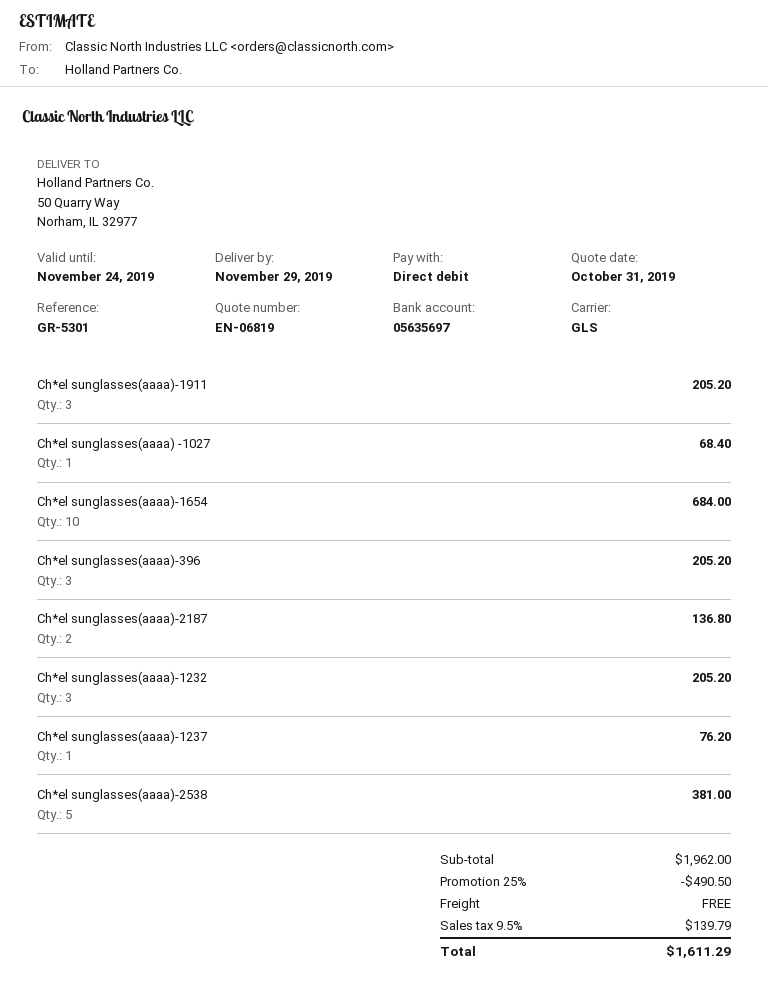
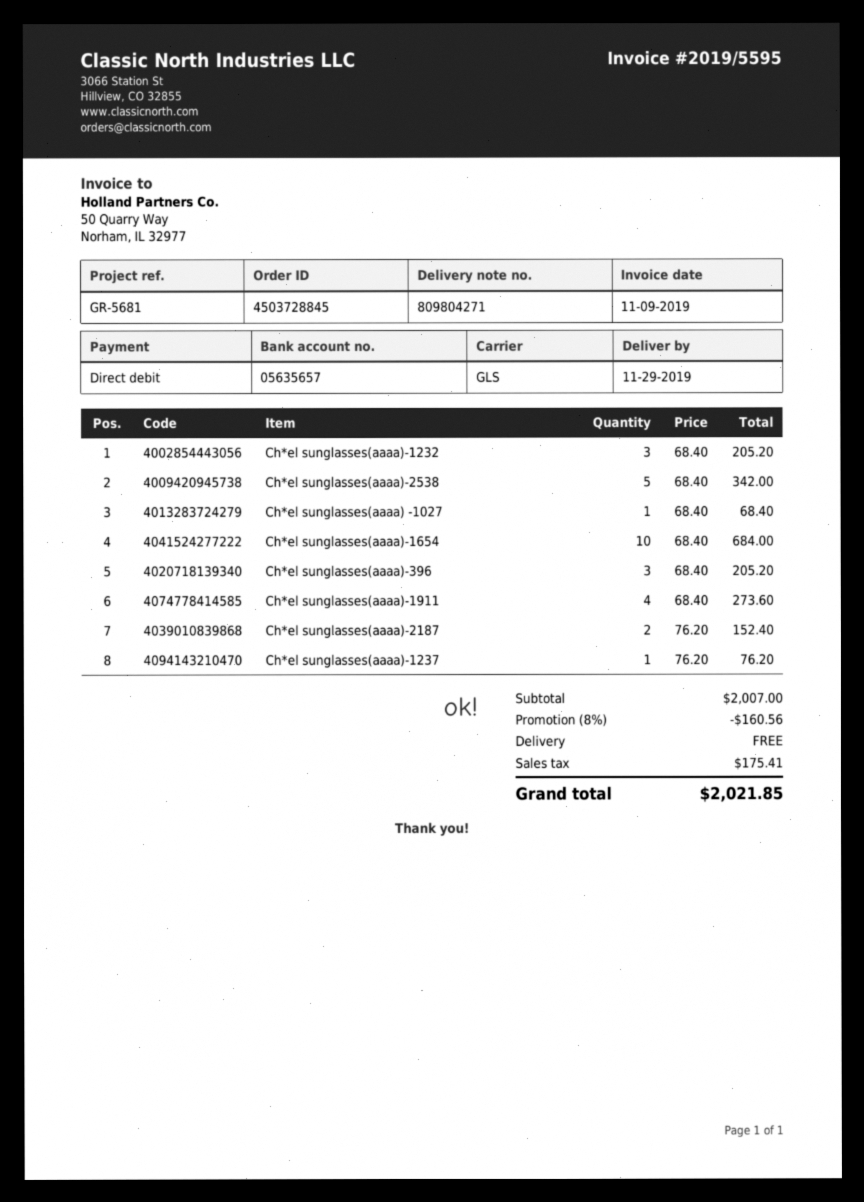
reference: GR-5301 -> GR-5681
bank account: 05635697 -> 05635657
Ch*el sunglasses(aaaa)-1911: 3 for 205.20 -> 4 for 273.60
Ch*el sunglasses(aaaa)-2187: 2 for 136.80 -> 2 for 152.40
Ch*el sunglasses(aaaa)-2538: 5 for 381.00 -> 5 for 342.00
subtotal: 1962.00 -> 2007.00
discount: 25% = 490.50 -> 8% = 160.56
tax: 139.79 -> 175.41
total: 1611.29 -> 2021.85

